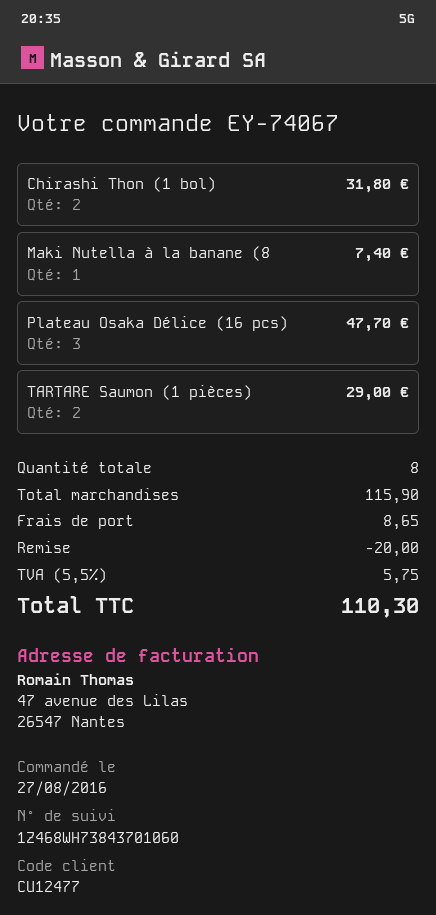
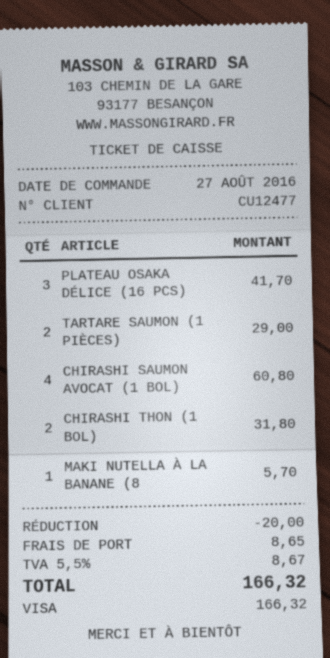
Maki Nutella à la banane (8: 1 for 7.40 -> 1 for 5.70
Plateau Osaka Délice (16 pcs): 3 for 47.70 -> 3 for 41.70
CHIRASHI SAUMON AVOCAT (1 BOL): none -> 4 for 60.80
tax: 5.5% = 5.75 -> 5.5% = 8.67
total: 110.30 -> 166.32

